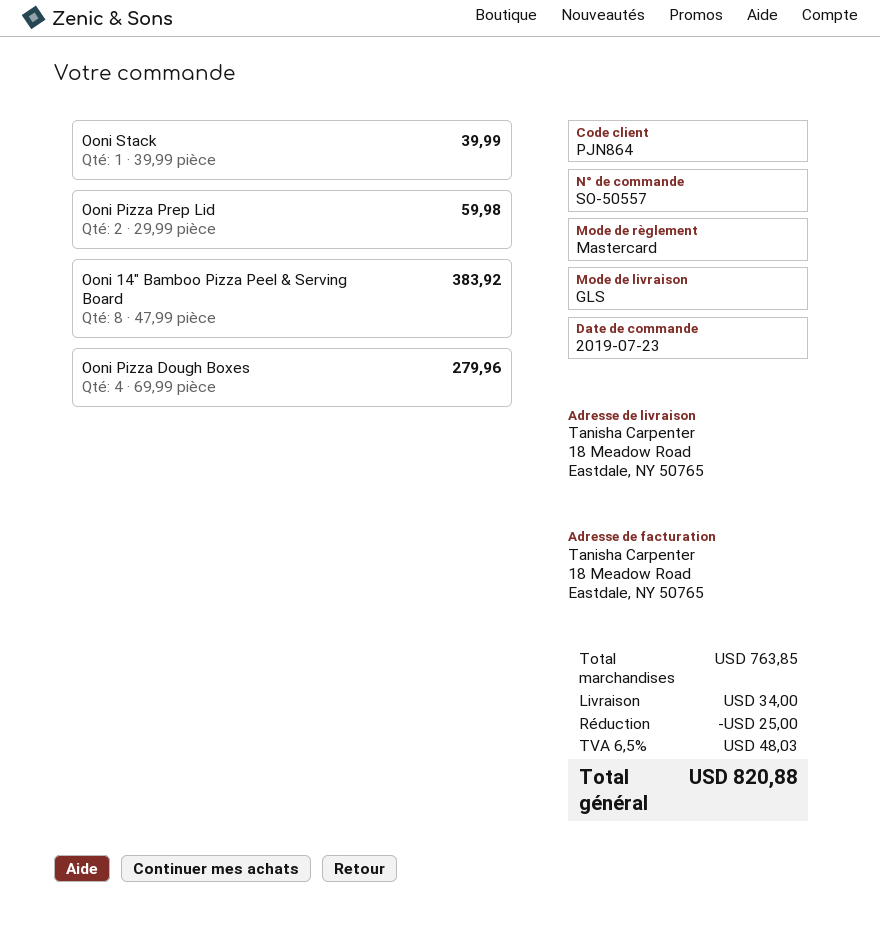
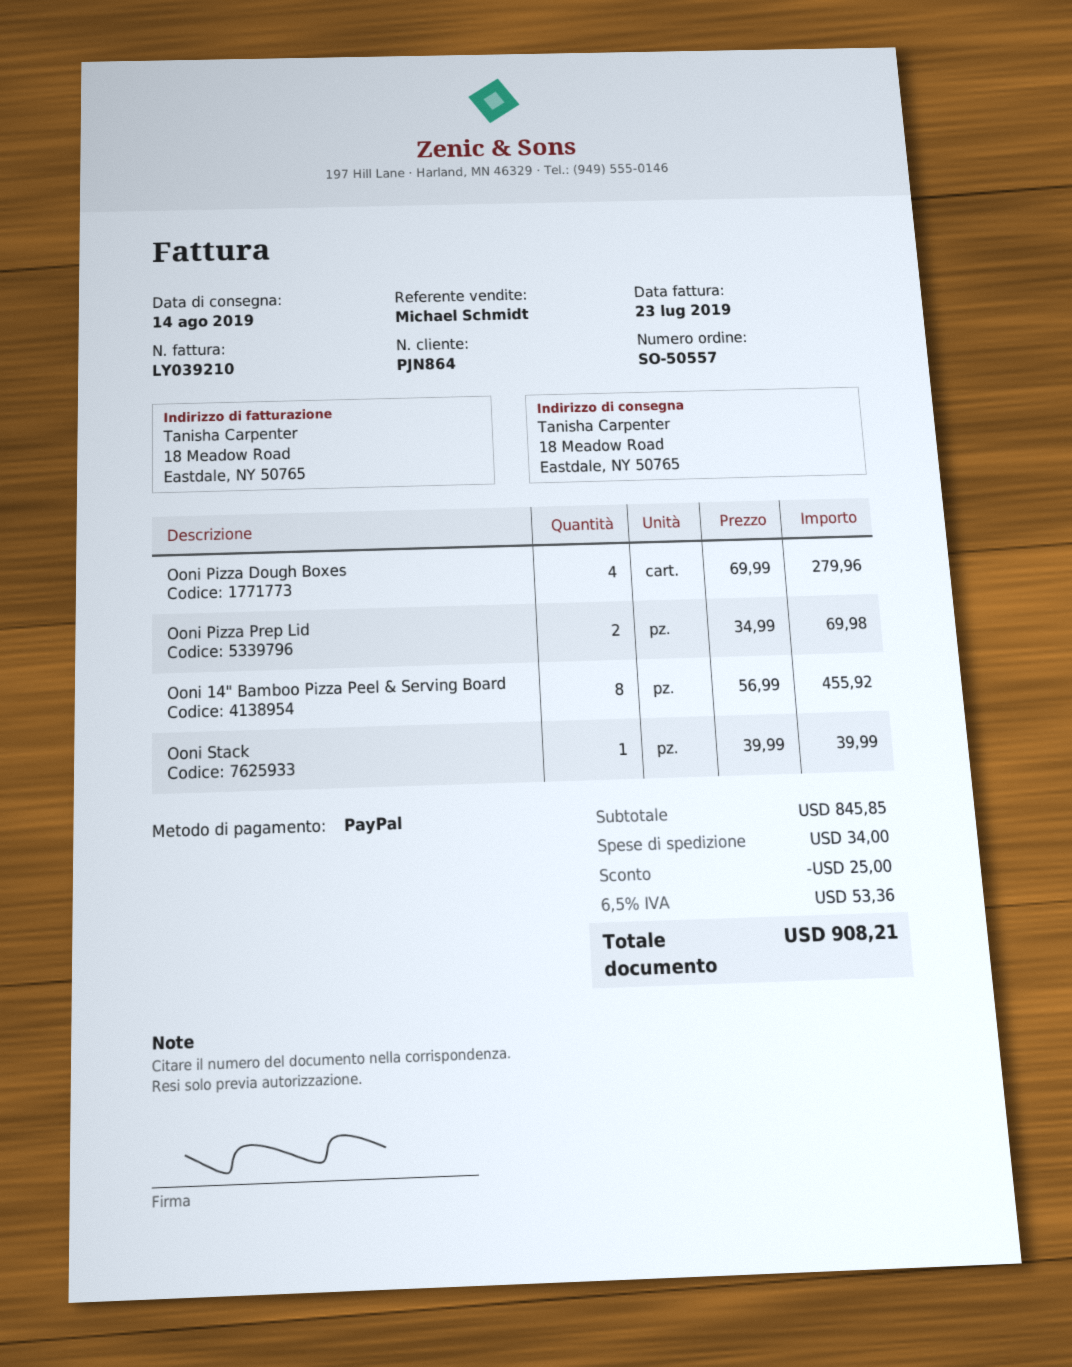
payment method: Mastercard -> PayPal
Ooni Pizza Prep Lid: 2 x 29.99 = 59.98 -> 2 x 34.99 = 69.98
Ooni 14" Bamboo Pizza Peel & Serving Board: 8 x 47.99 = 383.92 -> 8 x 56.99 = 455.92
subtotal: 763.85 -> 845.85
tax: 6.5% = 48.03 -> 6.5% = 53.36
total: 820.88 -> 908.21

